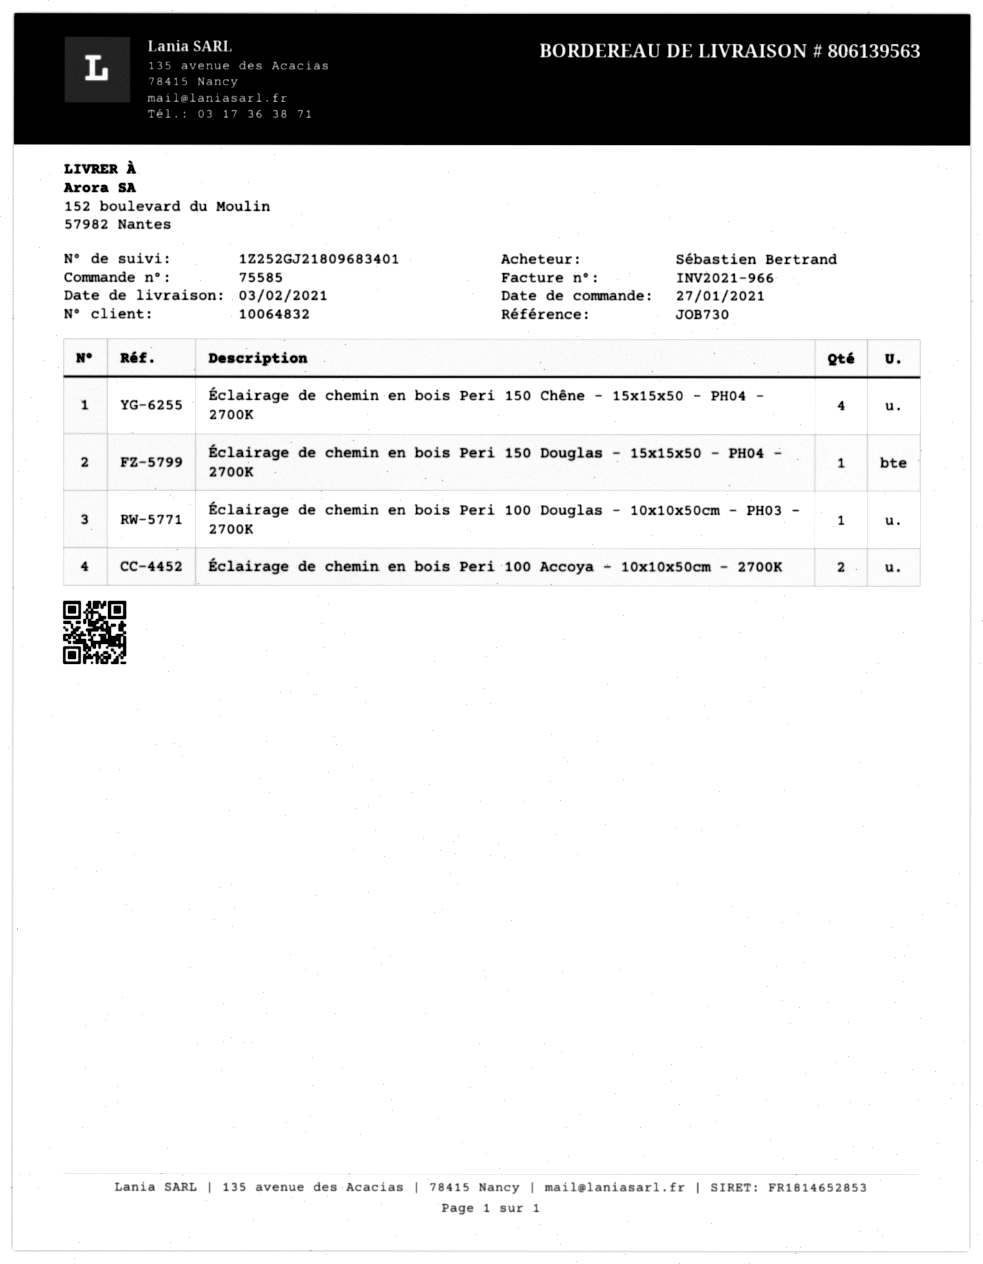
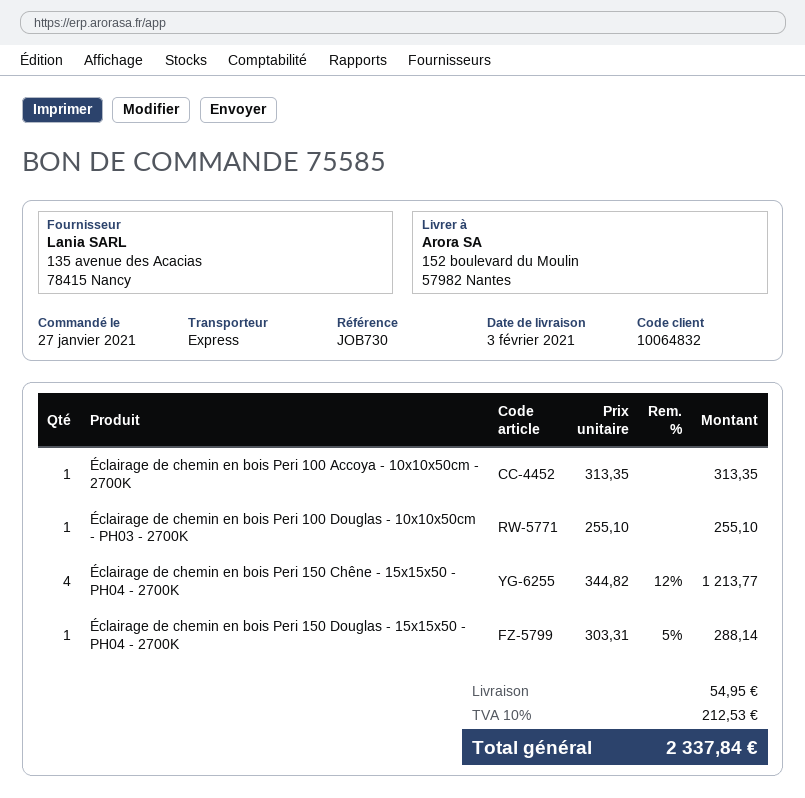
Éclairage de chemin en bois Peri 100 Accoya - 10x10x50cm - 2700K: 2 -> 1

